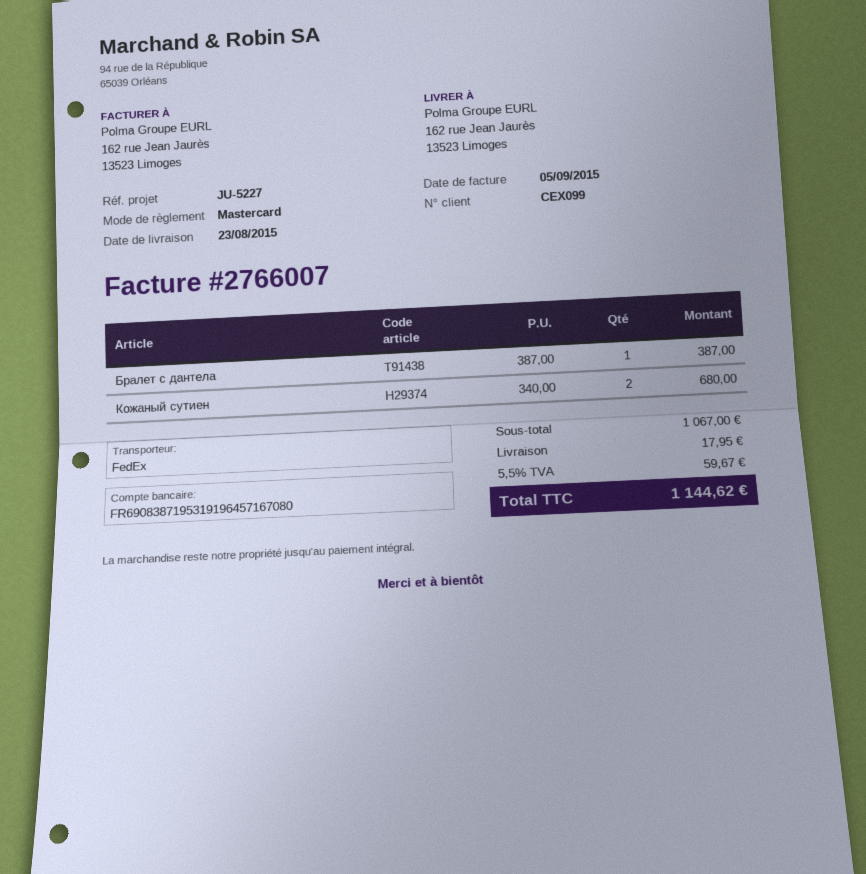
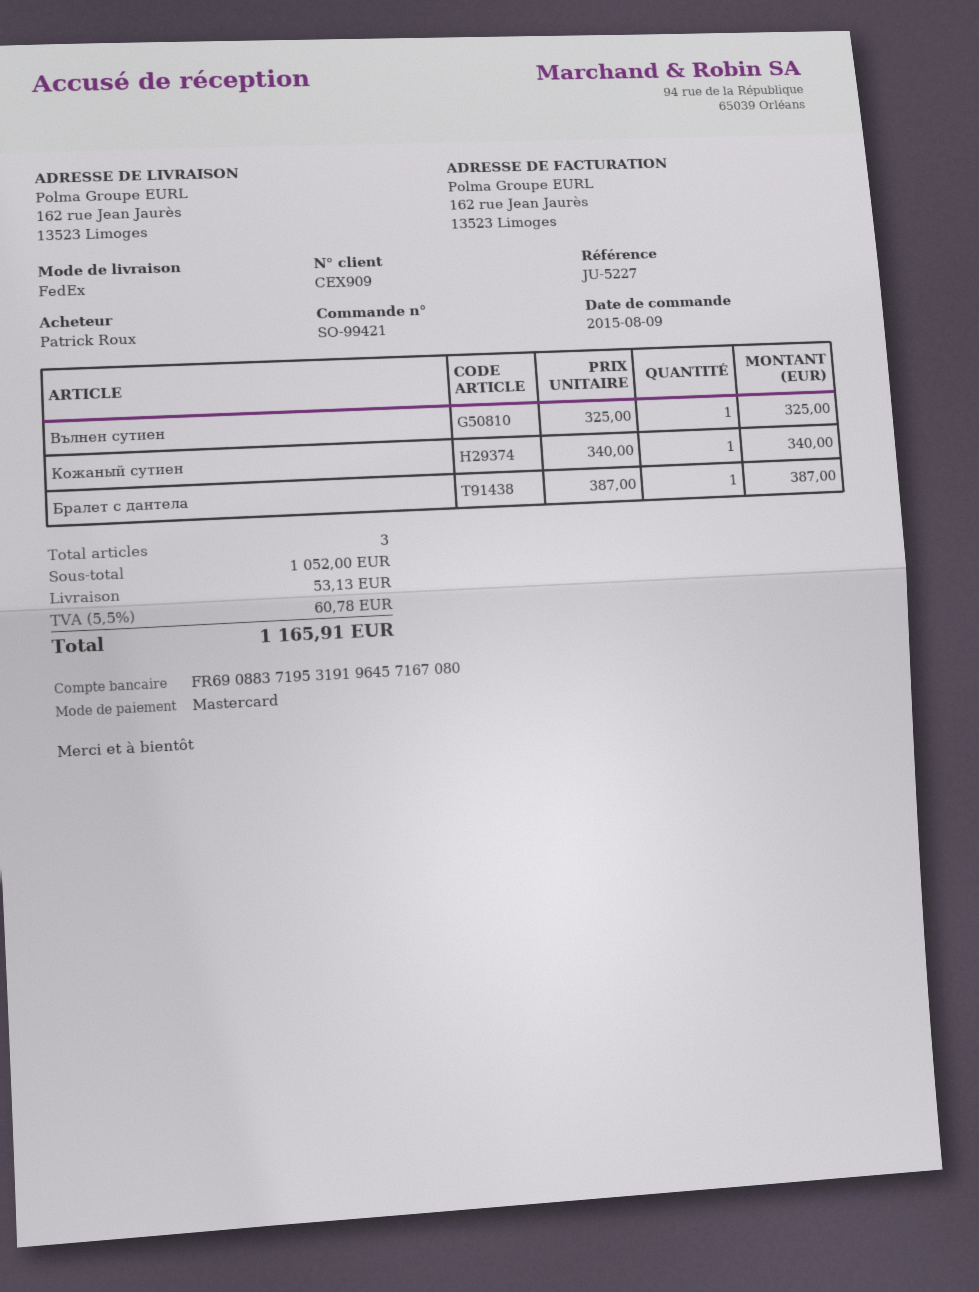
customer number: CEX099 -> CEX909
bank account: FR6908387195319196457167080 -> FR6908837195319196457167080
Кожаный сутиен: 2 x 340.00 = 680.00 -> 1 x 340.00 = 340.00
Вълнен сутиен: none -> 1 x 325.00 = 325.00
subtotal: 1067.00 -> 1052.00
shipping: 17.95 -> 53.13
tax: 5.5% = 59.67 -> 5.5% = 60.78
total: 1144.62 -> 1165.91

